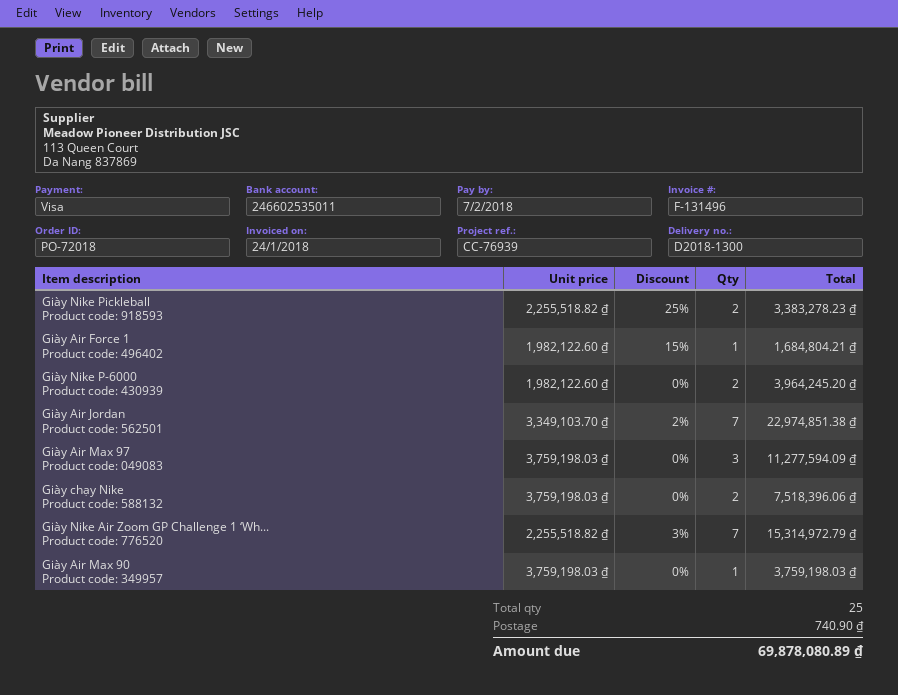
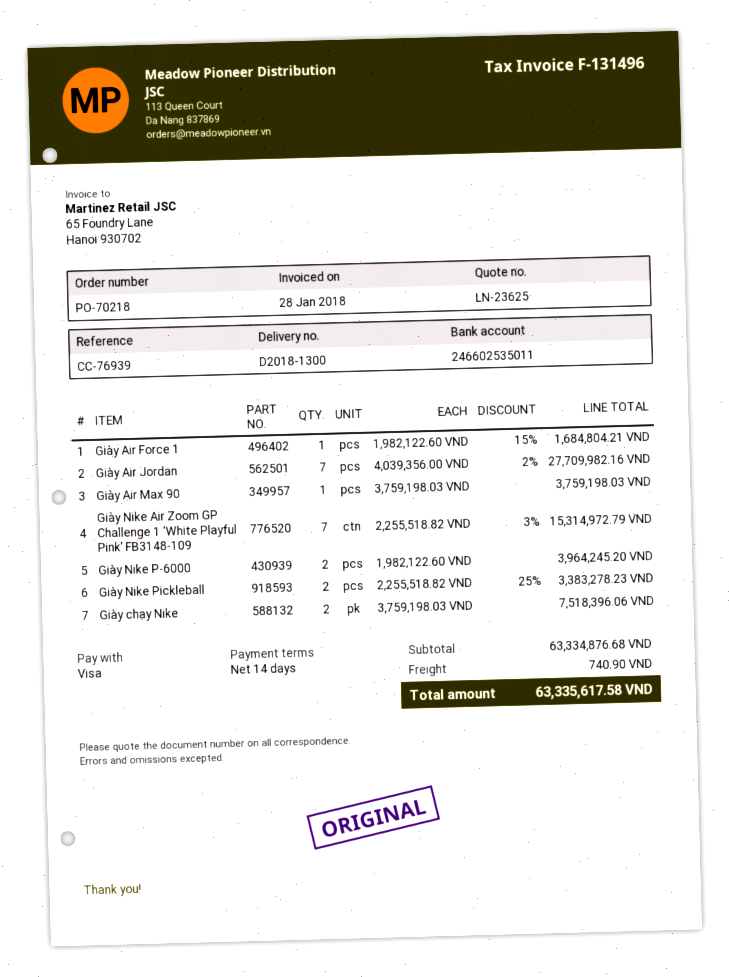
order number: PO-72018 -> PO-70218
invoice date: 2018-01-24 -> 2018-01-28
Giày Air Jordan: 7 x 3349103.70 - 2% = 22974851.38 -> 7 x 4039356.00 - 2% = 27709982.16
Giày Air Max 97: 3 x 3759198.03 = 11277594.09 -> none
total: 69878080.89 -> 63335617.58

